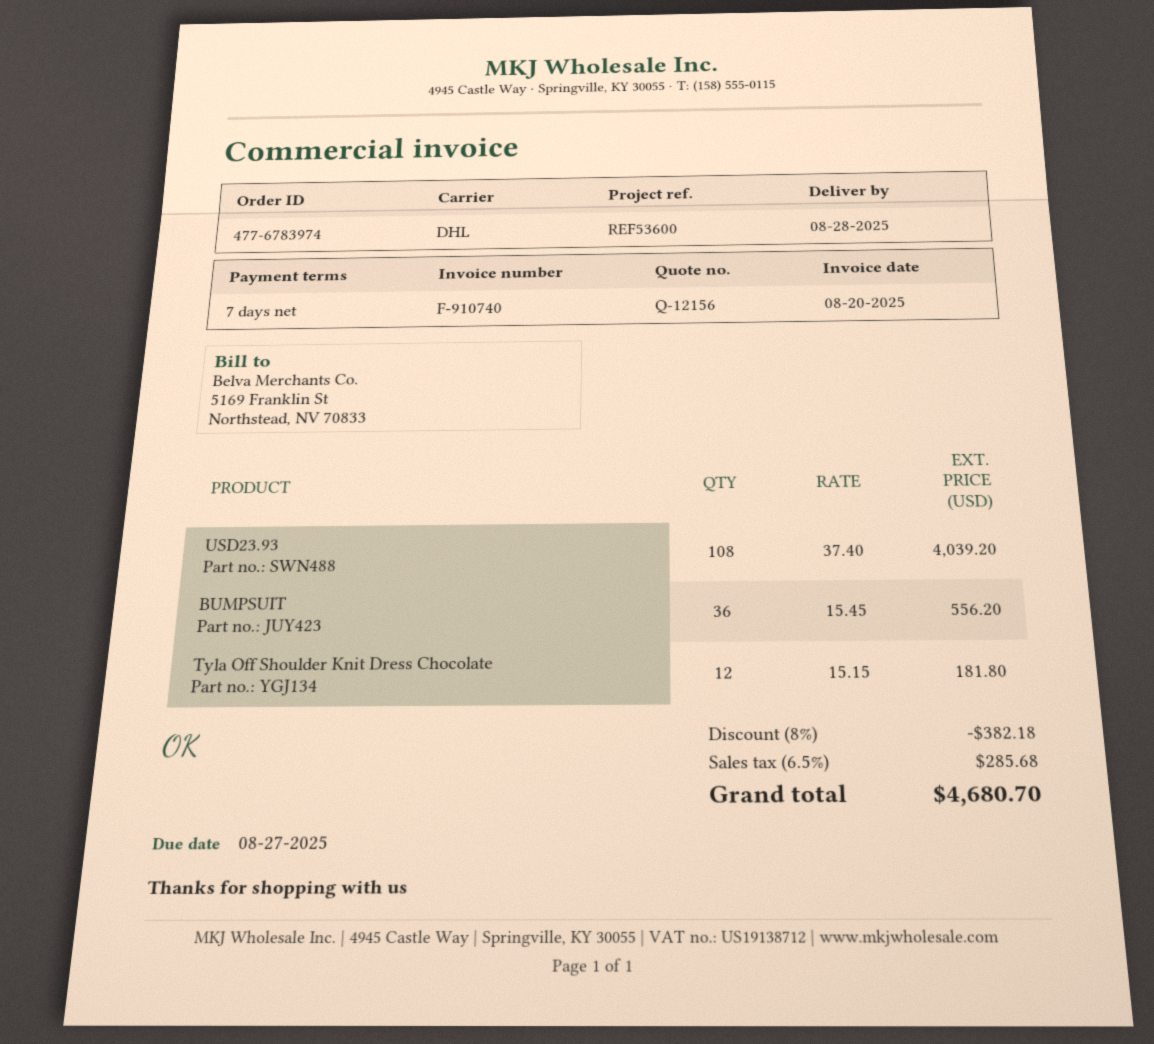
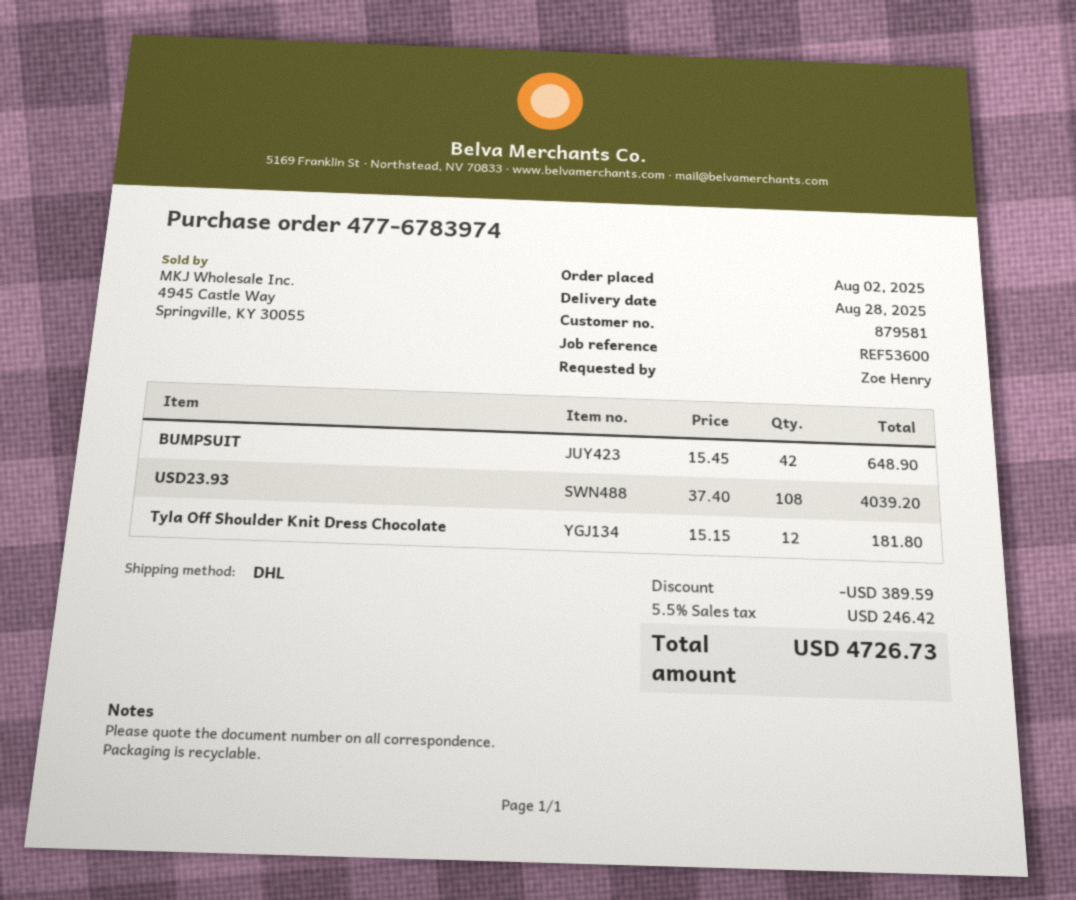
BUMPSUIT: 36 x 15.45 = 556.20 -> 42 x 15.45 = 648.90
discount: 382.18 -> 389.59
tax: 6.5% = 285.68 -> 5.5% = 246.42
total: 4680.70 -> 4726.73

